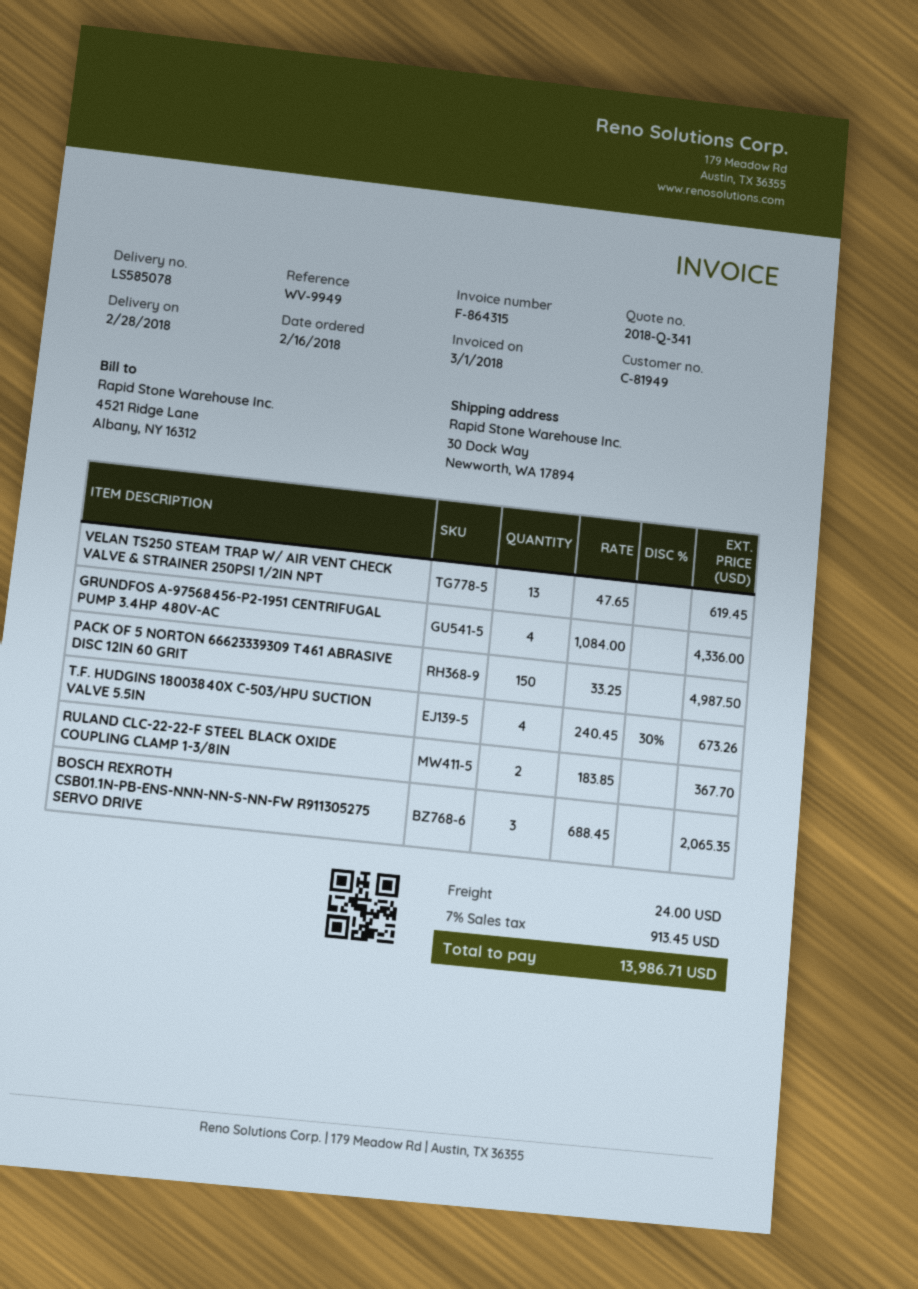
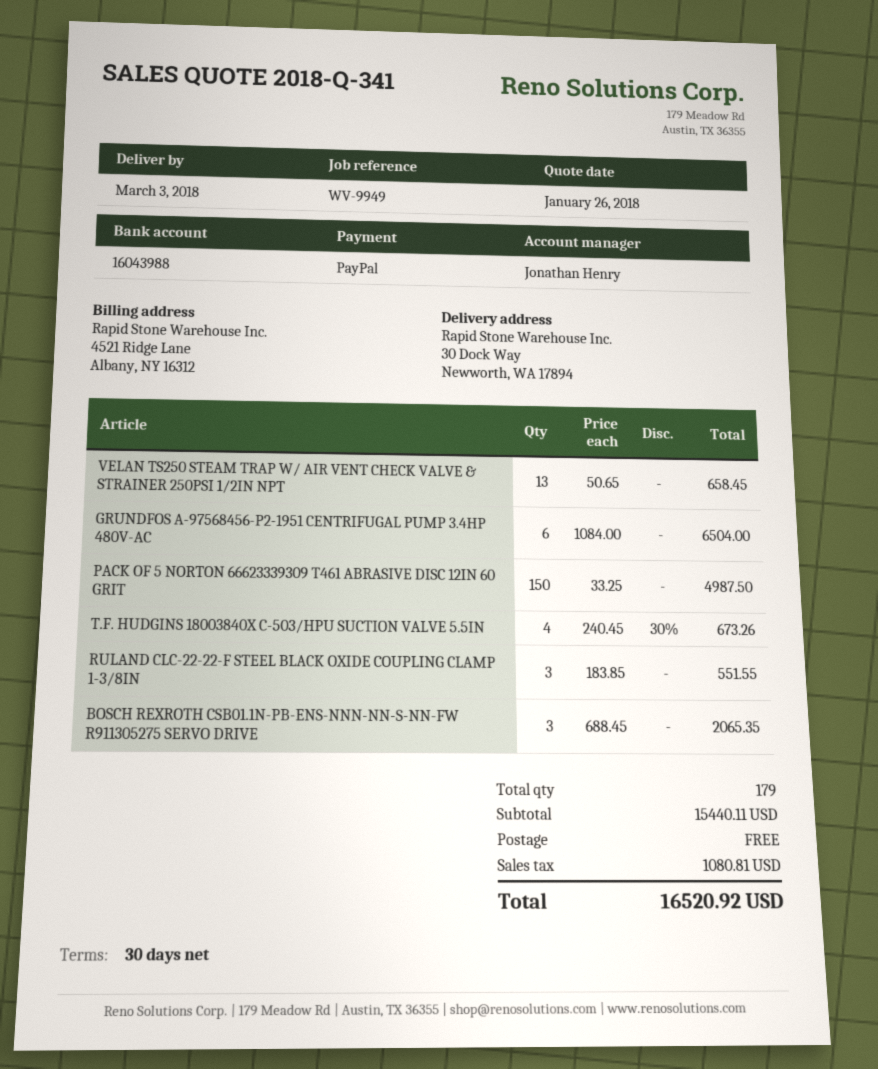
delivery date: 2018-02-28 -> 2018-03-03
VELAN TS250 STEAM TRAP W/ AIR VENT CHECK VALVE & STRAINER 250PSI 1/2IN NPT: 13 x 47.65 = 619.45 -> 13 x 50.65 = 658.45
GRUNDFOS A-97568456-P2-1951 CENTRIFUGAL PUMP 3.4HP 480V-AC: 4 x 1084.00 = 4336.00 -> 6 x 1084.00 = 6504.00
RULAND CLC-22-22-F STEEL BLACK OXIDE COUPLING CLAMP 1-3/8IN: 2 x 183.85 = 367.70 -> 3 x 183.85 = 551.55
shipping: 24.00 -> 0.00
tax: 913.45 -> 1080.81
total: 13986.71 -> 16520.92

